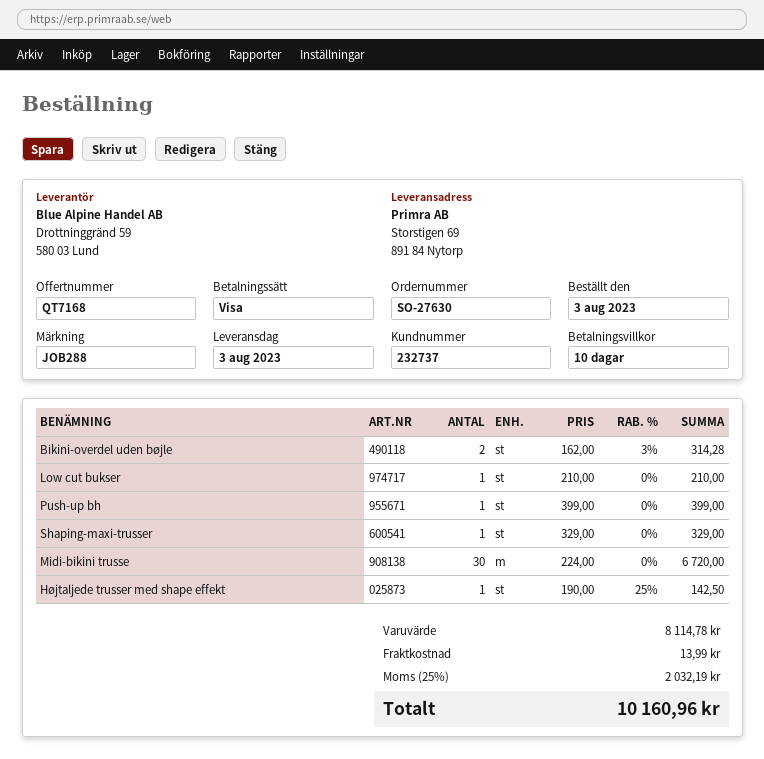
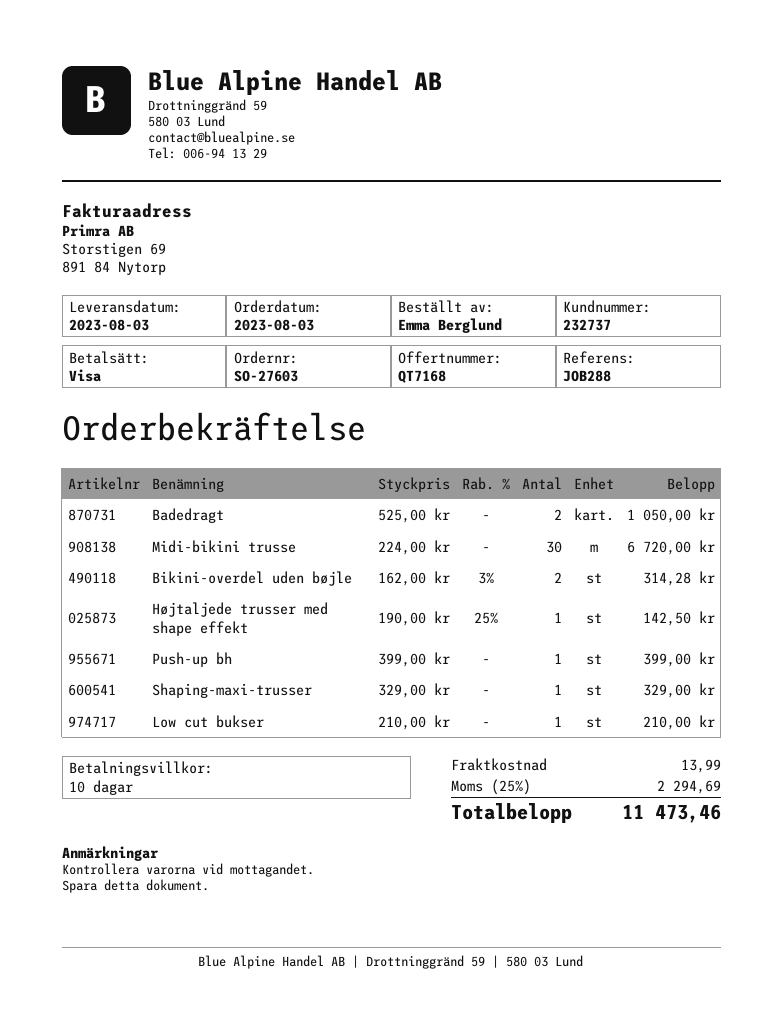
order number: SO-27630 -> SO-27603
Badedragt: none -> 2 x 525.00 = 1050.00
tax: 25% = 2032.19 -> 25% = 2294.69
total: 10160.96 -> 11473.46

